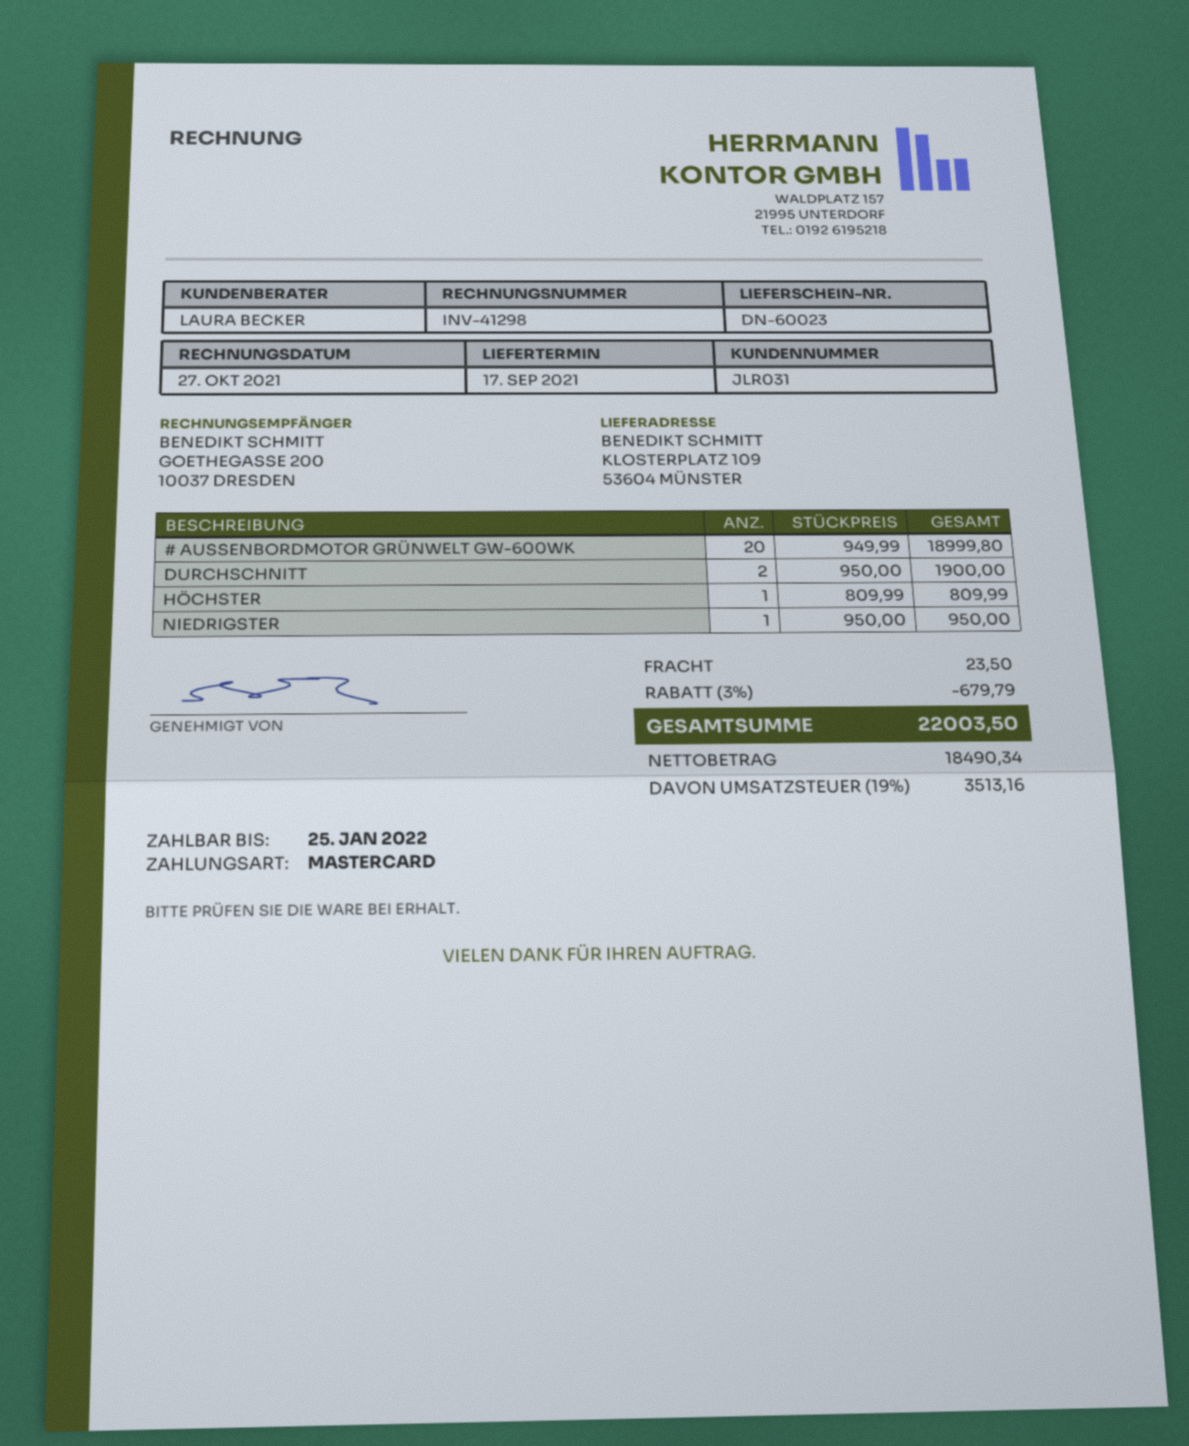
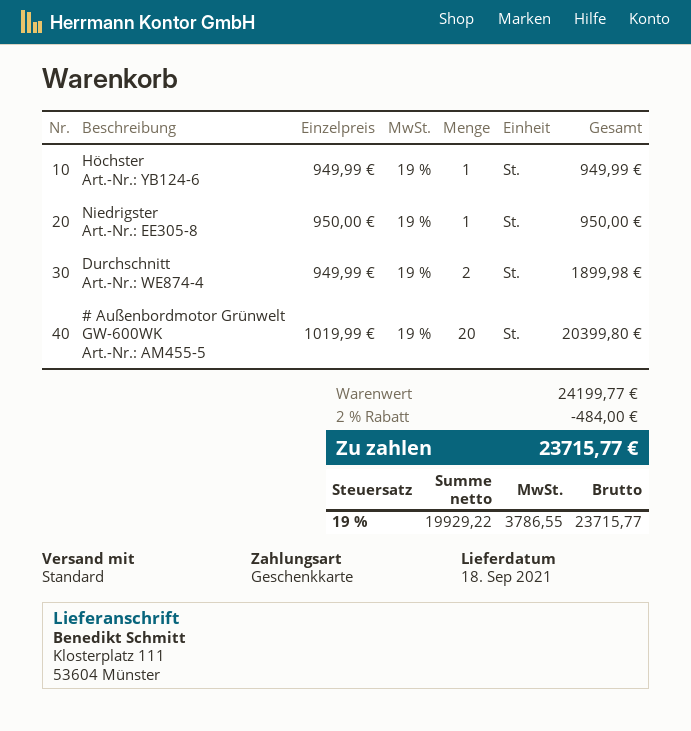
delivery date: 2021-09-17 -> 2021-09-18
payment method: Mastercard -> gift card
ship to: KLOSTERPLATZ 109, 53604 MÜNSTER -> Klosterplatz 111, 53604 Münster
# AUSSENBORDMOTOR GRÜNWELT GW-600WK: 20 x 949.99 = 18999.80 -> 20 x 1019.99 = 20399.80
DURCHSCHNITT: 2 x 950.00 = 1900.00 -> 2 x 949.99 = 1899.98
HÖCHSTER: 1 x 809.99 = 809.99 -> 1 x 949.99 = 949.99
discount: 3% = 679.79 -> 2% = 484.00
shipping: 23.50 -> none
net: 18490.34 -> 19929.22
tax: 19% = 3513.16 -> 19% = 3786.55
total: 22003.50 -> 23715.77

